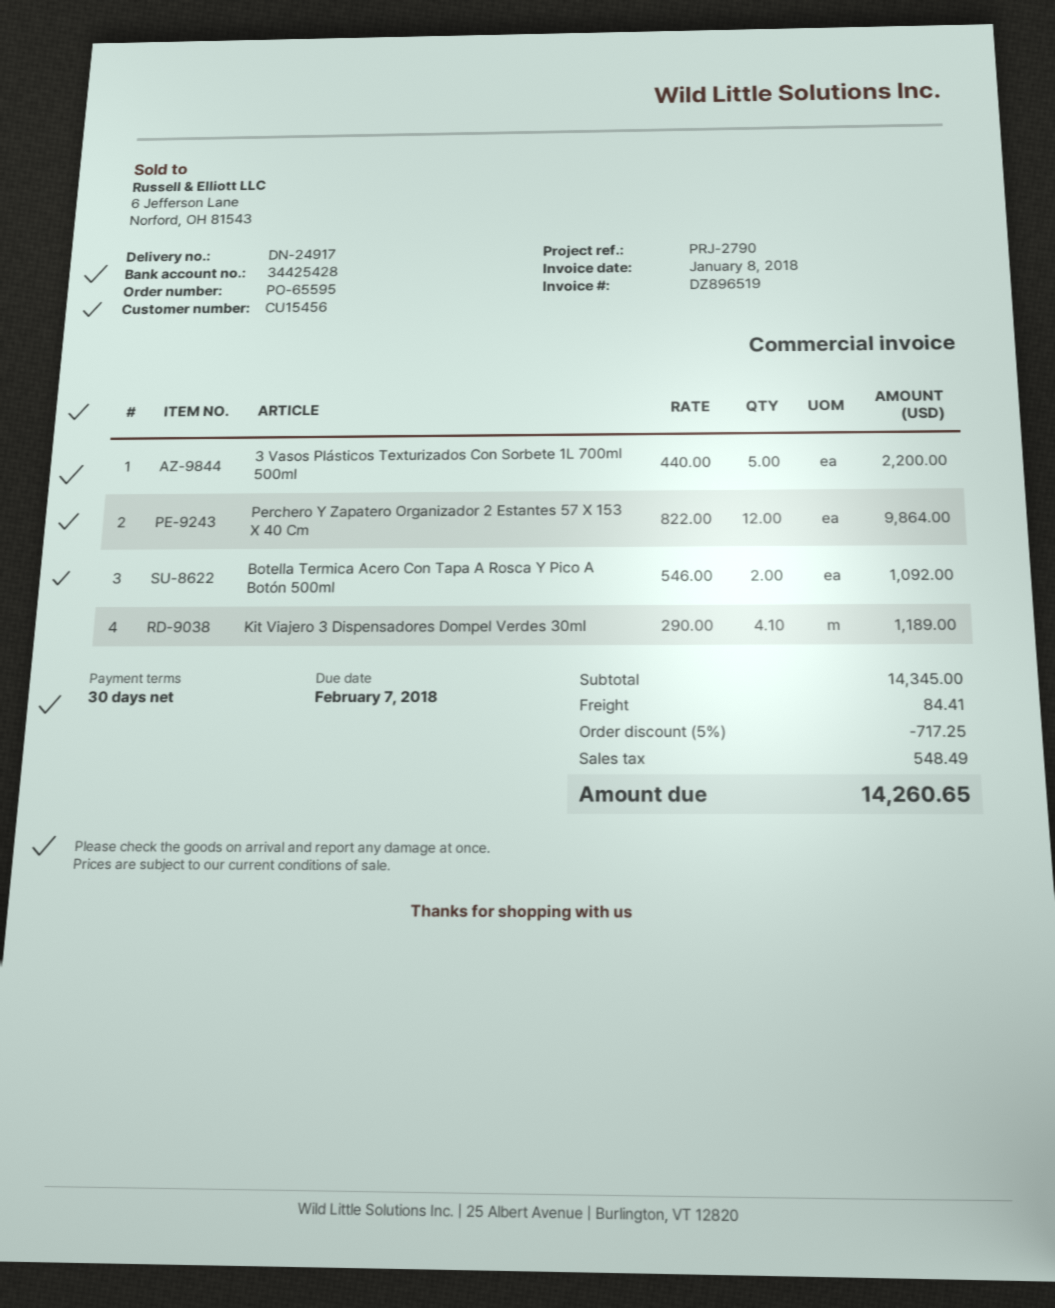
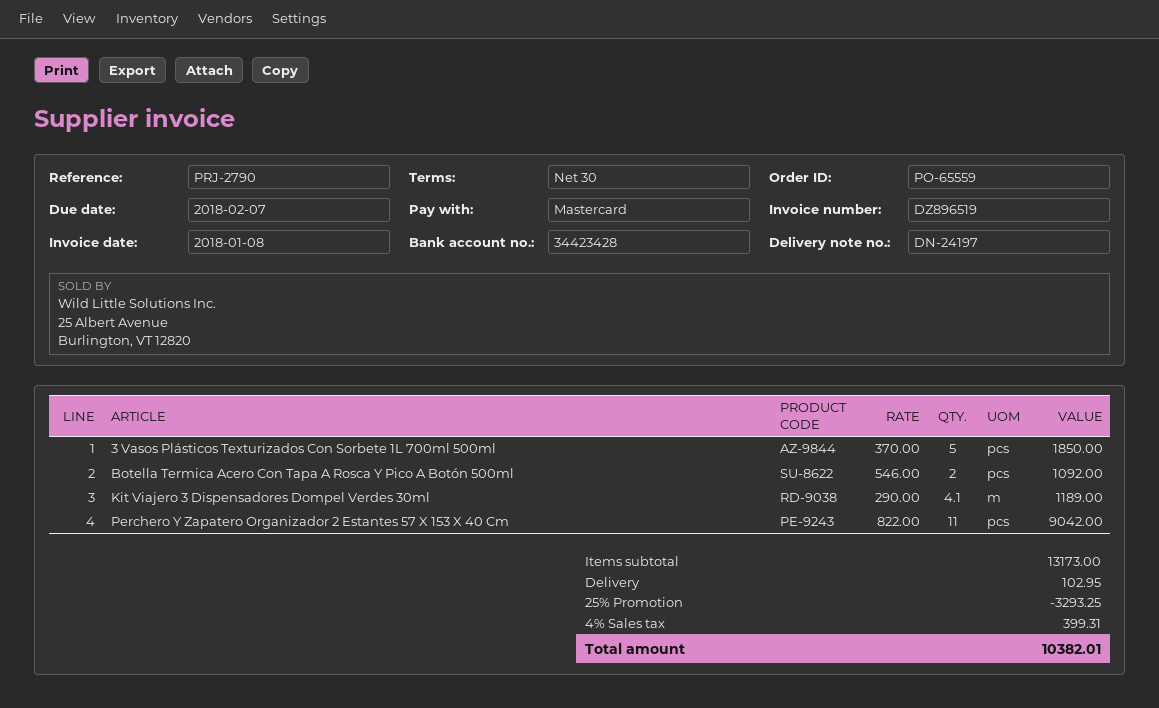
order number: PO-65595 -> PO-65559
delivery note number: DN-24917 -> DN-24197
bank account: 34425428 -> 34423428
3 Vasos Plásticos Texturizados Con Sorbete 1L 700ml 500ml: 5 x 440.00 = 2200.00 -> 5 x 370.00 = 1850.00
Perchero Y Zapatero Organizador 2 Estantes 57 X 153 X 40 Cm: 12 x 822.00 = 9864.00 -> 11 x 822.00 = 9042.00
subtotal: 14345.00 -> 13173.00
discount: 5% = 717.25 -> 25% = 3293.25
shipping: 84.41 -> 102.95
tax: 548.49 -> 399.31
total: 14260.65 -> 10382.01

